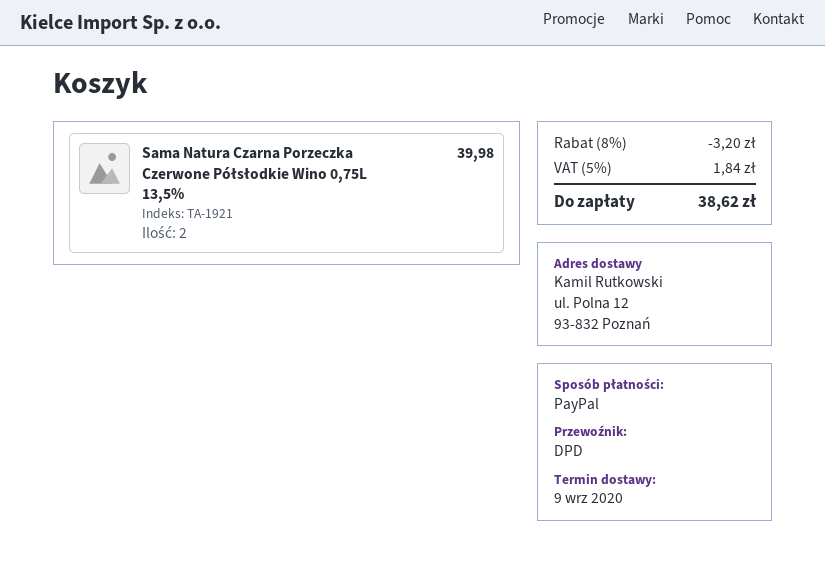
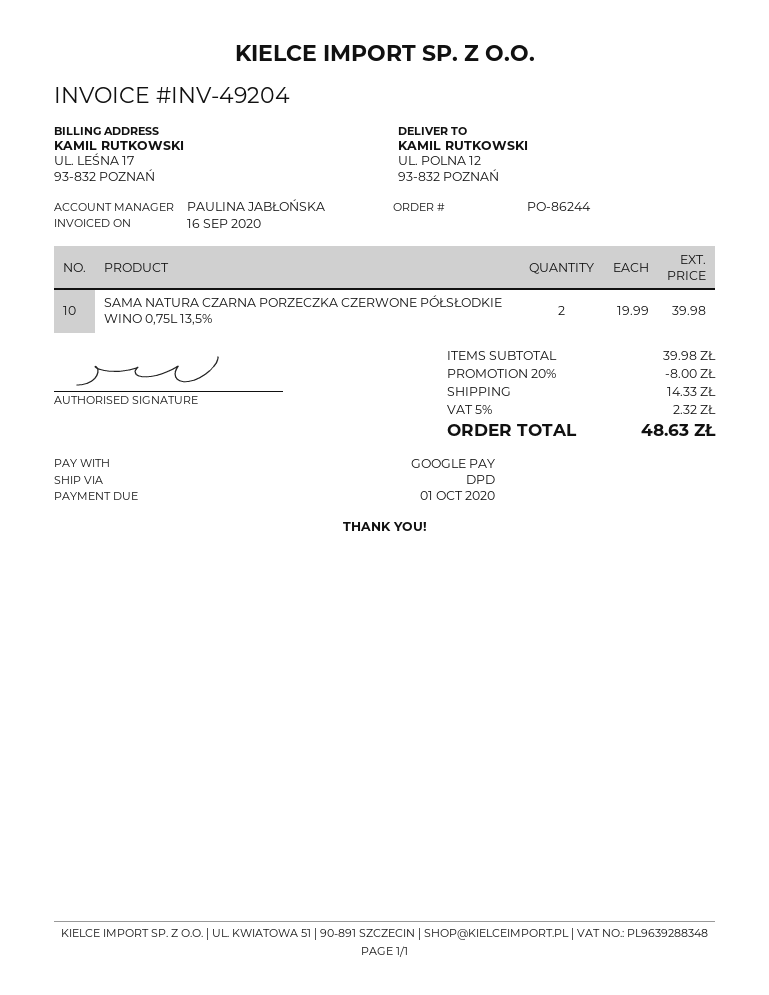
payment method: PayPal -> Google Pay
discount: 8% = 3.20 -> 20% = 8.00
shipping: none -> 14.33
tax: 5% = 1.84 -> 5% = 2.32
total: 38.62 -> 48.63

